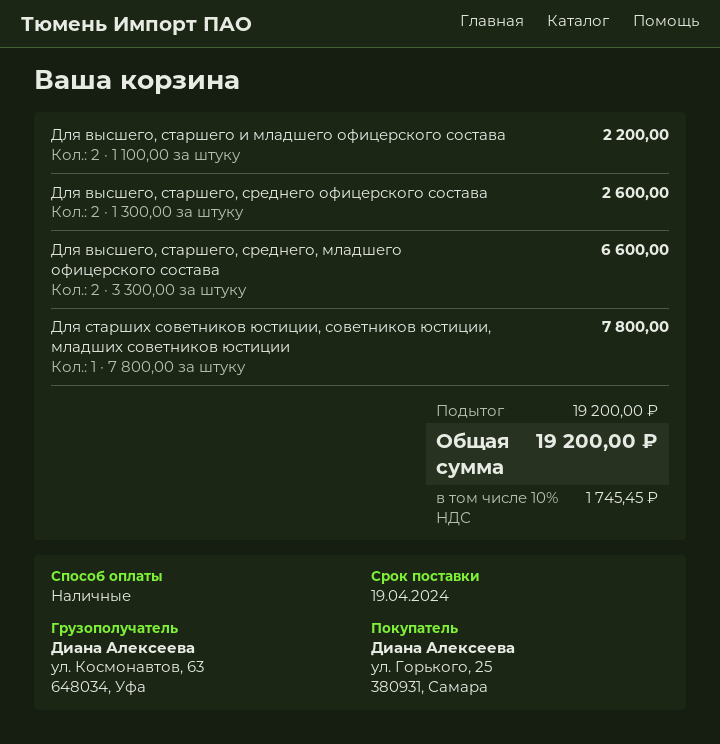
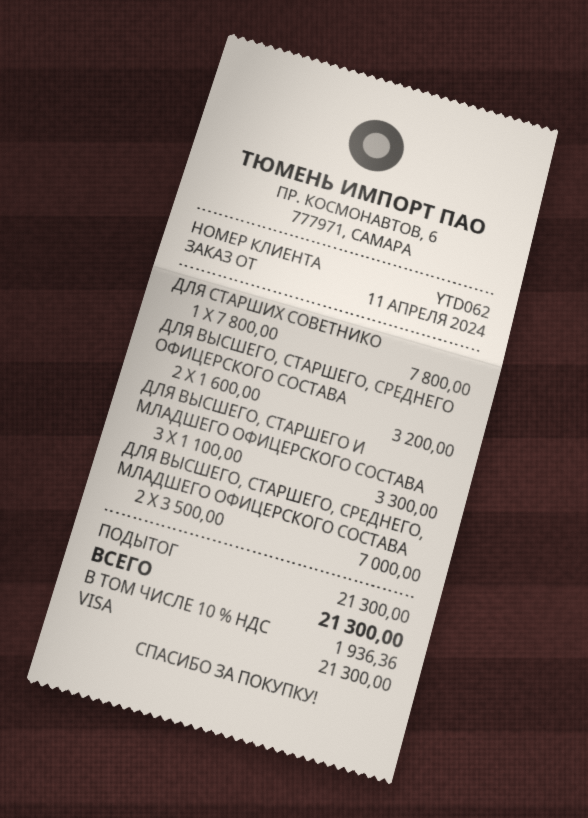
payment method: cash -> Visa
Для высшего, старшего и младшего офицерского состава: 2 x 1100.00 = 2200.00 -> 3 x 1100.00 = 3300.00
Для высшего, старшего, среднего офицерского состава: 2 x 1300.00 = 2600.00 -> 2 x 1600.00 = 3200.00
Для высшего, старшего, среднего, младшего офицерского состава: 2 x 3300.00 = 6600.00 -> 2 x 3500.00 = 7000.00
subtotal: 19200.00 -> 21300.00
tax: 10% = 1745.45 -> 10% = 1936.36
total: 19200.00 -> 21300.00

